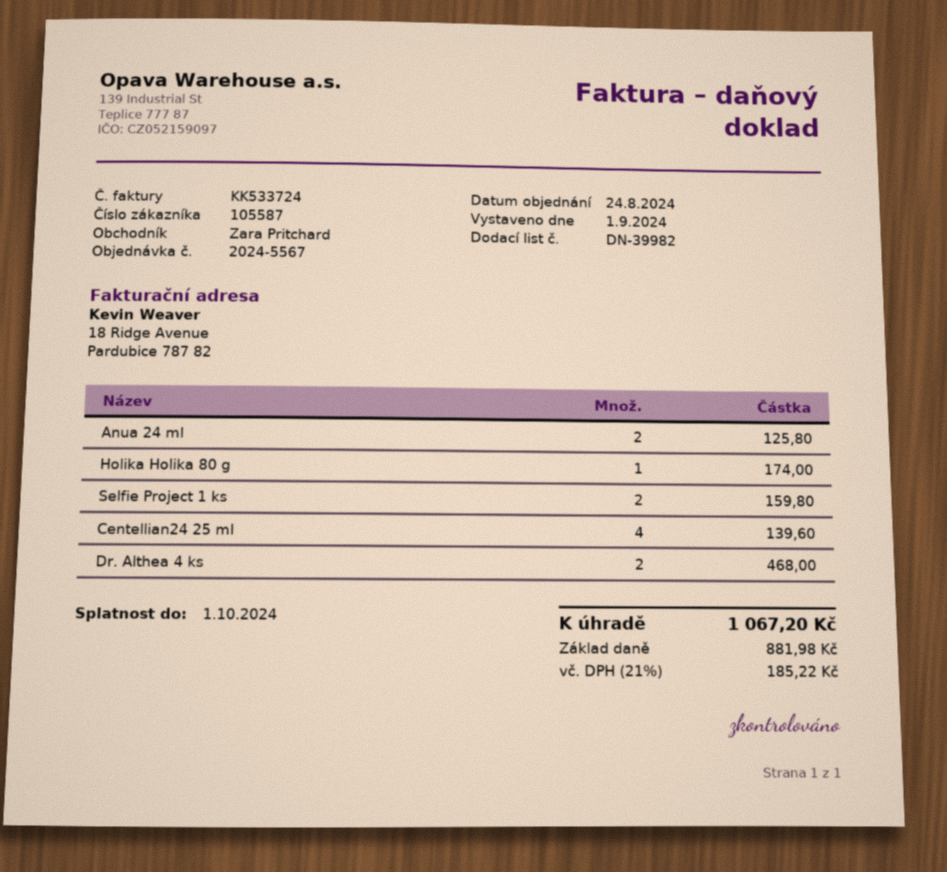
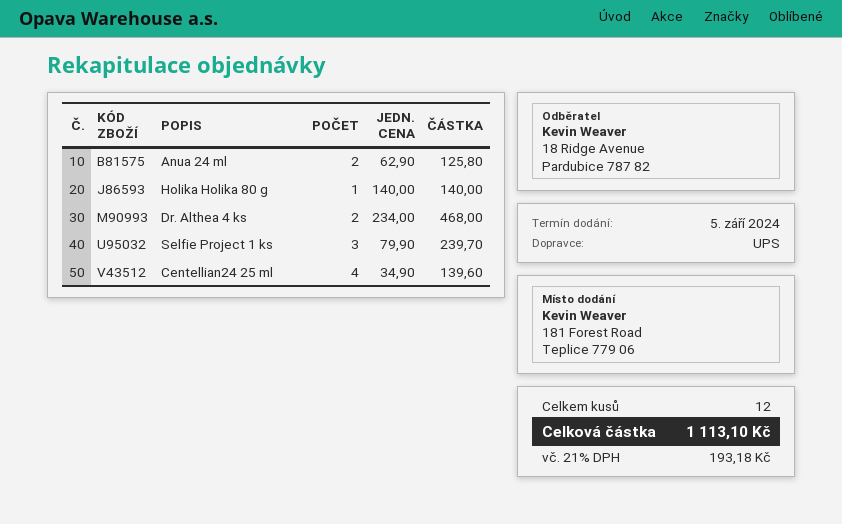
Holika Holika 80 g: 1 for 174.00 -> 1 for 140.00
Selfie Project 1 ks: 2 for 159.80 -> 3 for 239.70
tax: 21% = 185.22 -> 21% = 193.18
total: 1067.20 -> 1113.10

